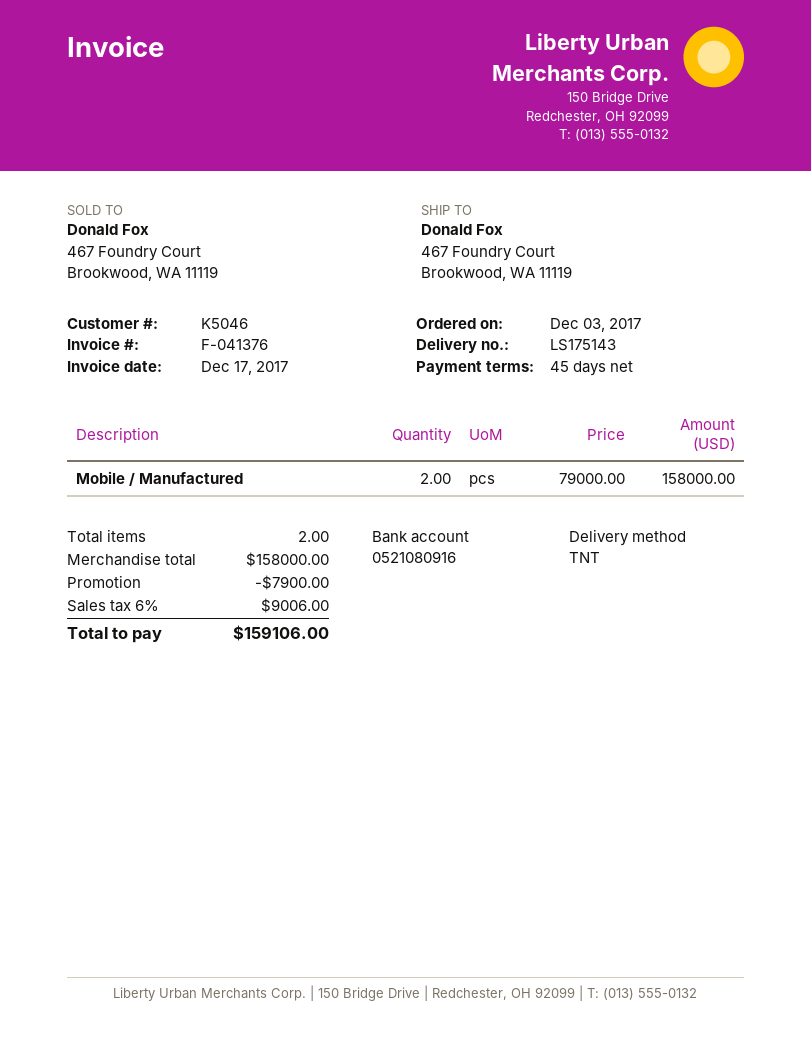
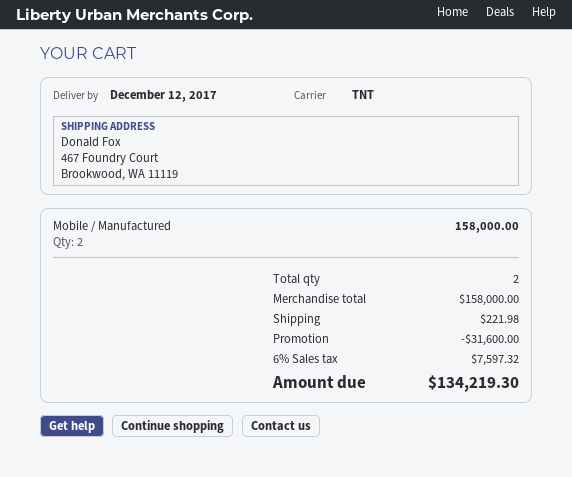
discount: 7900.00 -> 31600.00
shipping: none -> 221.98
tax: 6% = 9006.00 -> 6% = 7597.32
total: 159106.00 -> 134219.30

